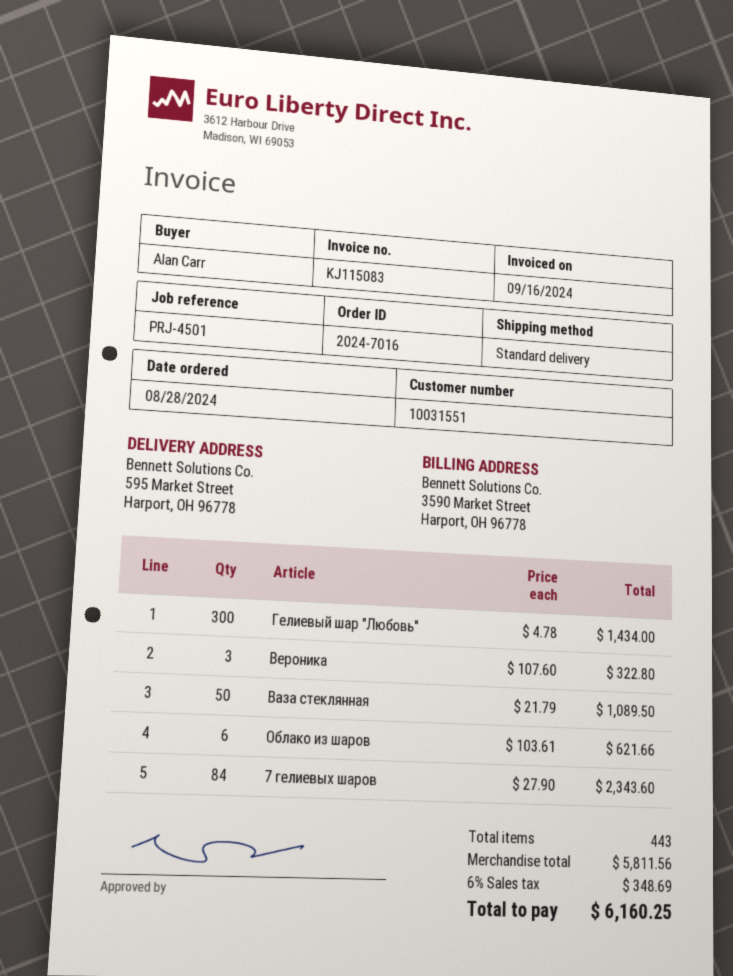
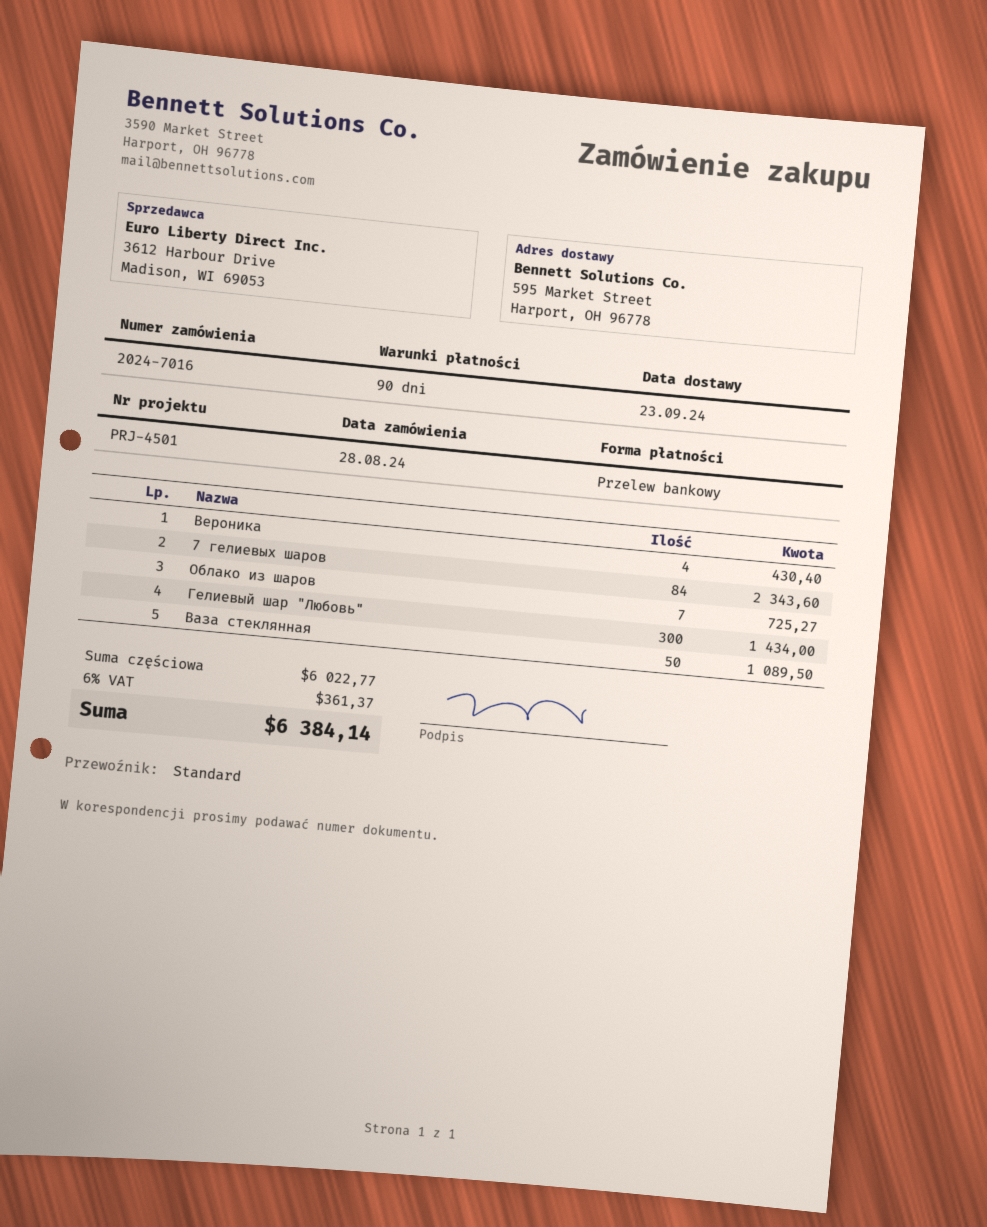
Вероника: 3 for 322.80 -> 4 for 430.40
Облако из шаров: 6 for 621.66 -> 7 for 725.27
subtotal: 5811.56 -> 6022.77
tax: 6% = 348.69 -> 6% = 361.37
total: 6160.25 -> 6384.14

